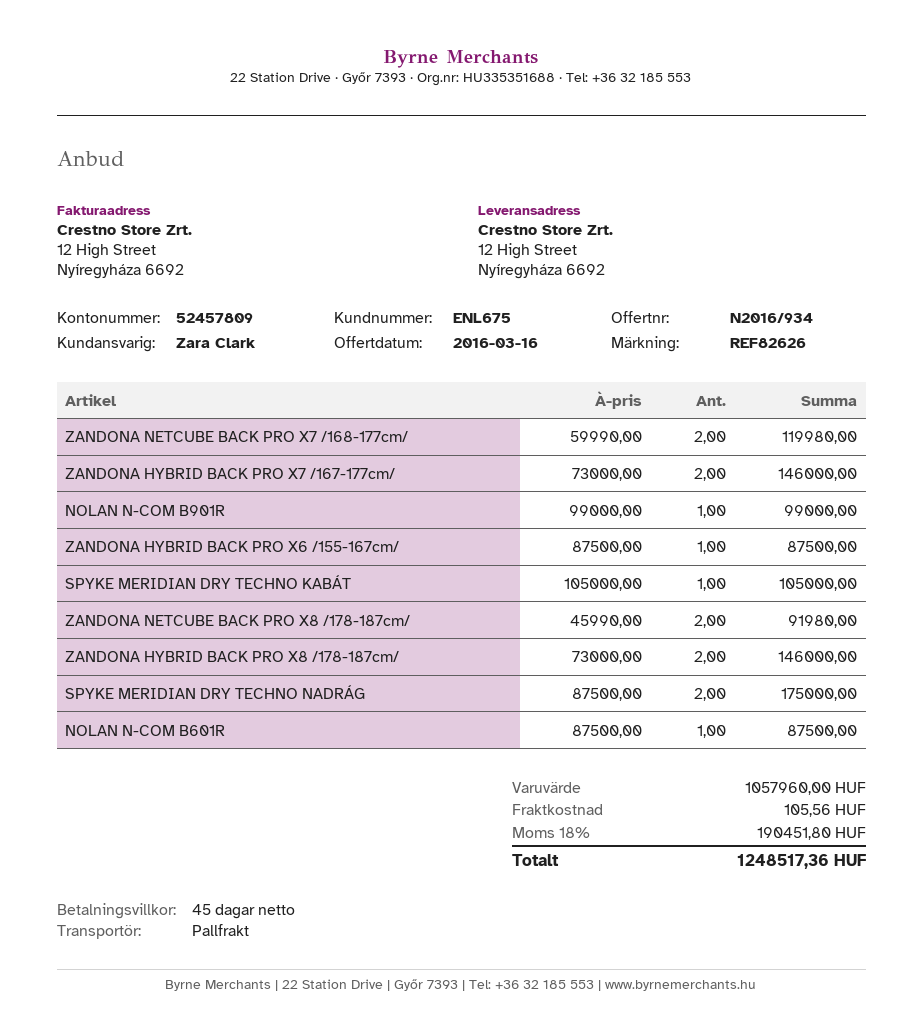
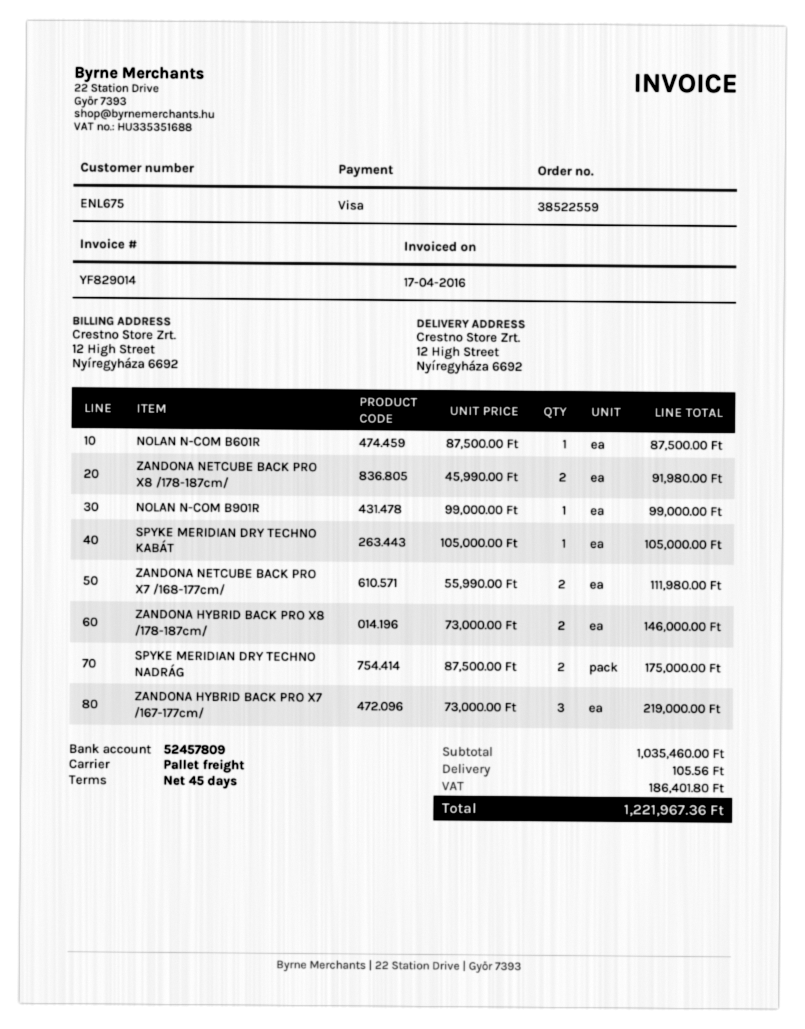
ZANDONA NETCUBE BACK PRO X7 /168-177cm/: 2 x 59990.00 = 119980.00 -> 2 x 55990.00 = 111980.00
ZANDONA HYBRID BACK PRO X7 /167-177cm/: 2 x 73000.00 = 146000.00 -> 3 x 73000.00 = 219000.00
ZANDONA HYBRID BACK PRO X6 /155-167cm/: 1 x 87500.00 = 87500.00 -> none
subtotal: 1057960.00 -> 1035460.00
tax: 190451.80 -> 186401.80
total: 1248517.36 -> 1221967.36

